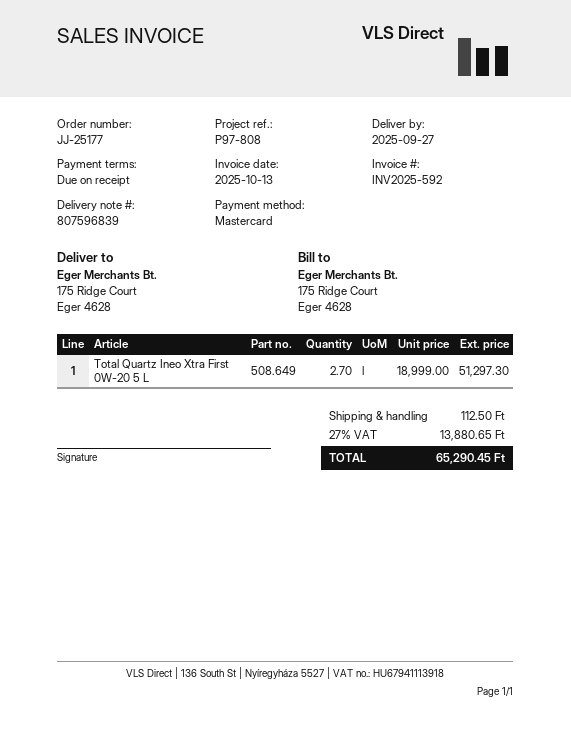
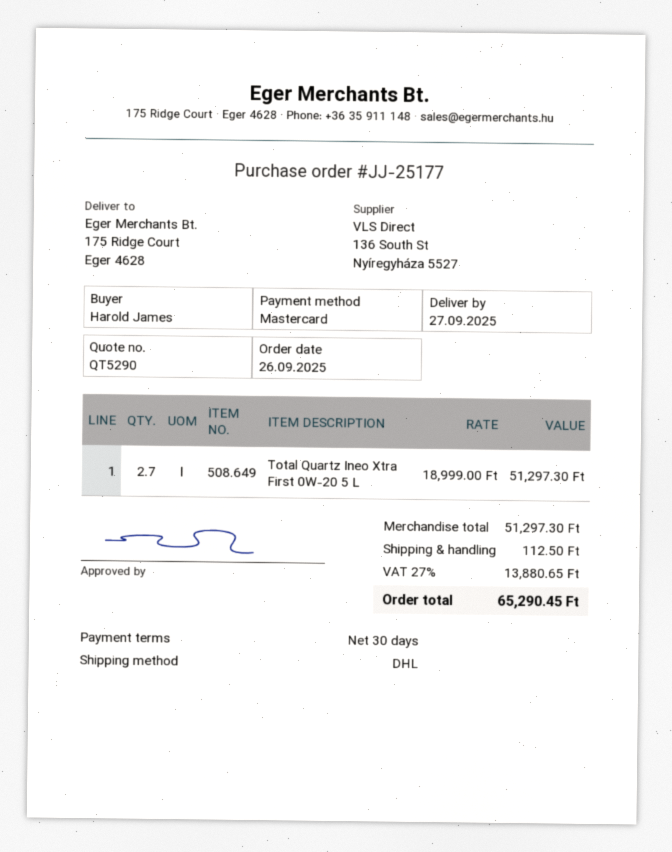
payment terms: on receipt -> 30 days

